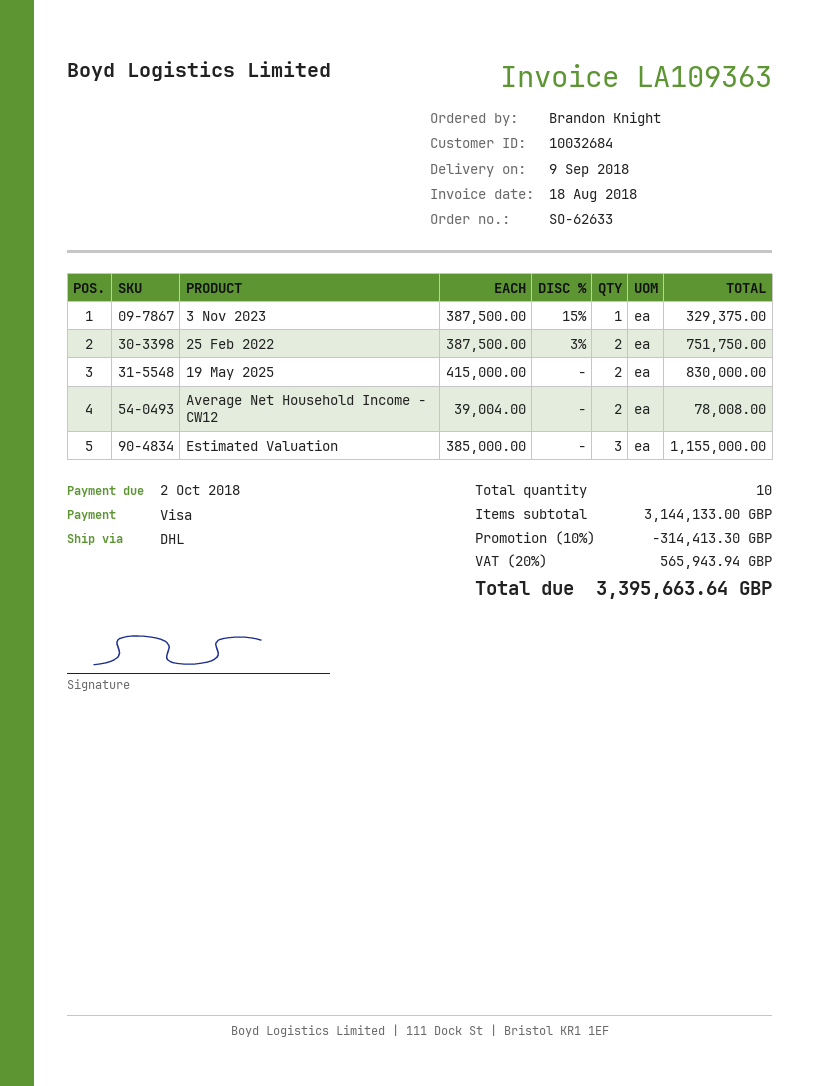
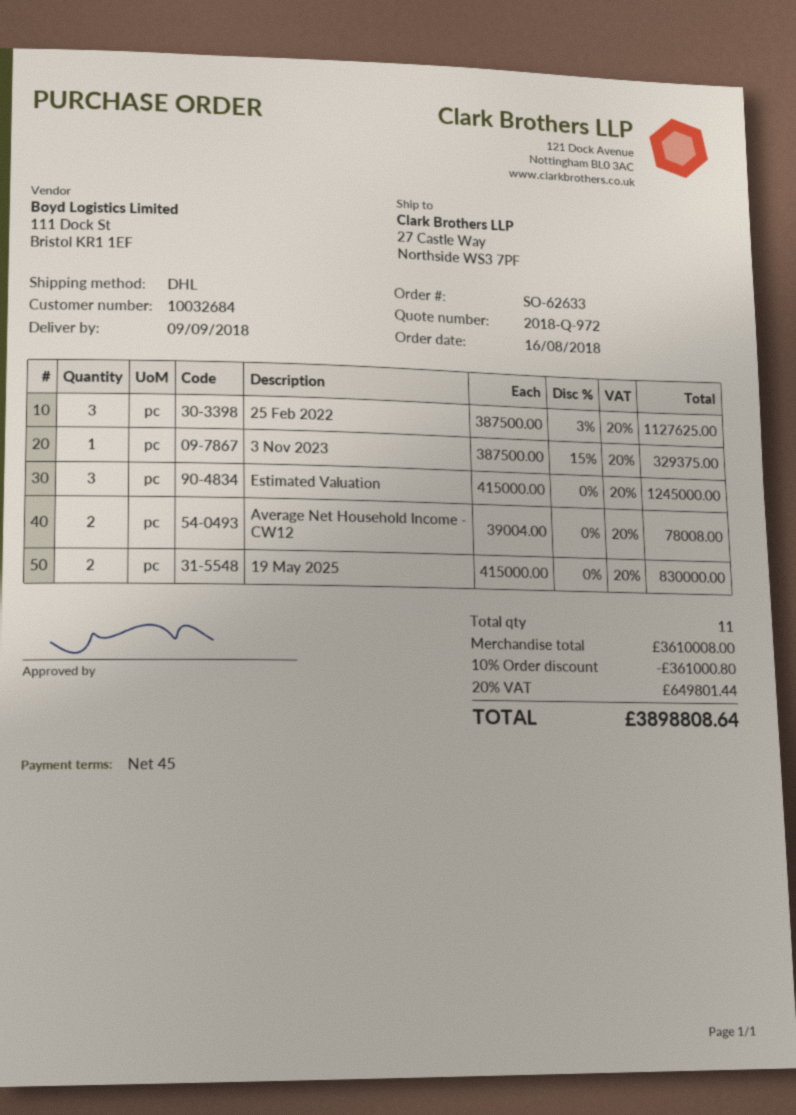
25 Feb 2022: 2 x 387500.00 - 3% = 751750.00 -> 3 x 387500.00 - 3% = 1127625.00
Estimated Valuation: 3 x 385000.00 = 1155000.00 -> 3 x 415000.00 = 1245000.00
total quantity: 10 -> 11
subtotal: 3144133.00 -> 3610008.00
discount: 10% = 314413.30 -> 10% = 361000.80
tax: 20% = 565943.94 -> 20% = 649801.44
total: 3395663.64 -> 3898808.64

